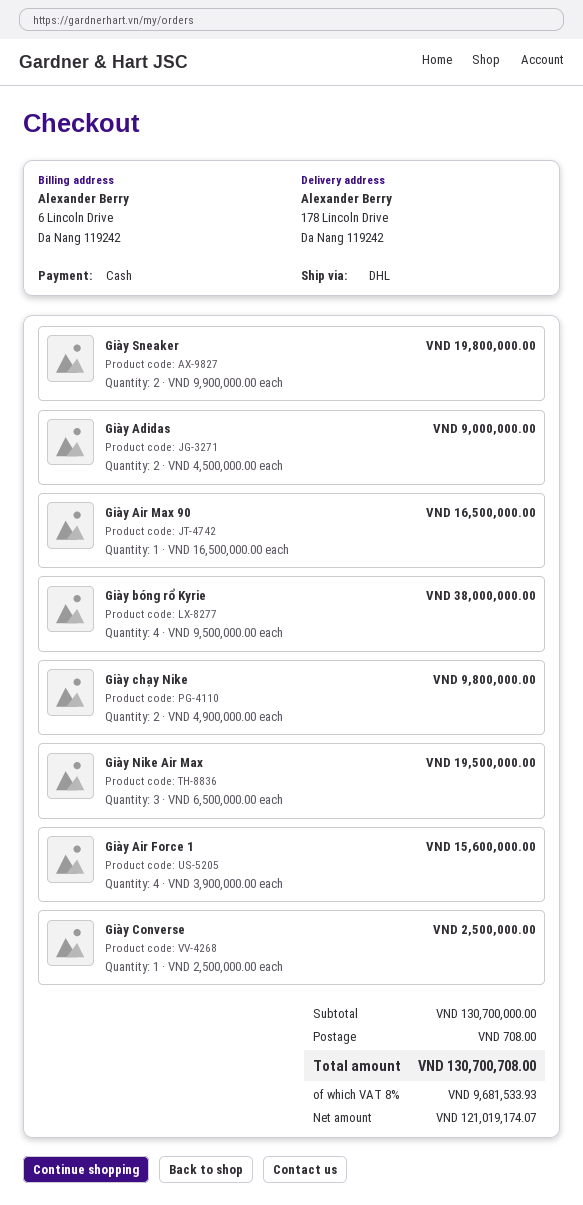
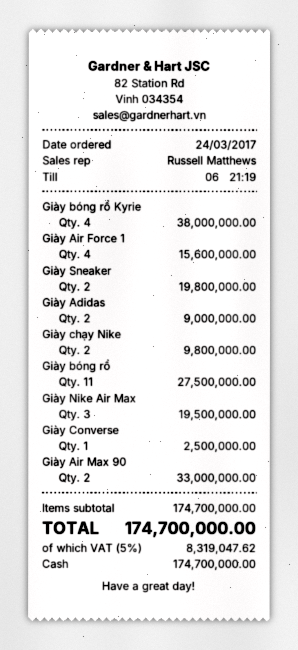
Giày Air Max 90: 1 for 16500000.00 -> 2 for 33000000.00
Giày bóng rổ: none -> 11 for 27500000.00
subtotal: 130700000.00 -> 174700000.00
shipping: 708.00 -> none
tax: 8% = 9681533.93 -> 5% = 8319047.62
total: 130700708.00 -> 174700000.00

